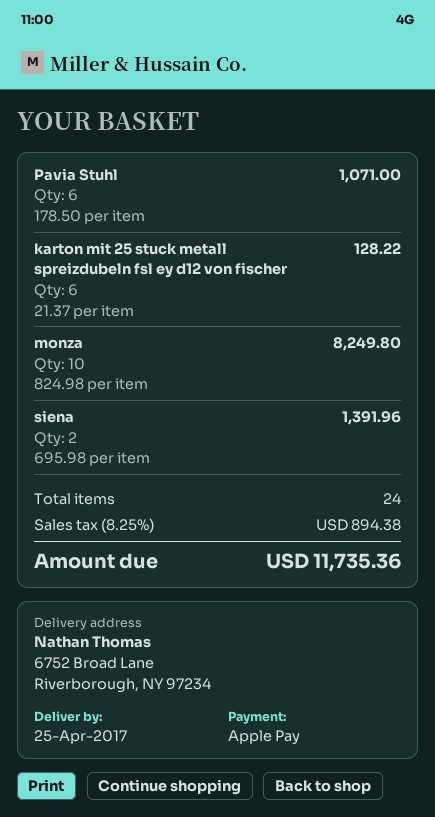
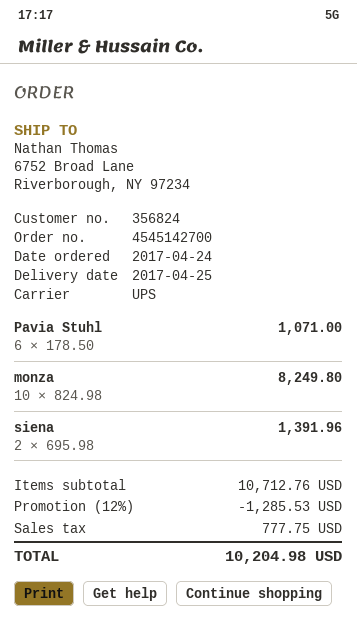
karton mit 25 stuck metall spreizdubeln fsl ey d12 von fischer: 6 x 21.37 = 128.22 -> none
discount: none -> 12% = 1285.53
tax: 894.38 -> 777.75
total: 11735.36 -> 10204.98

